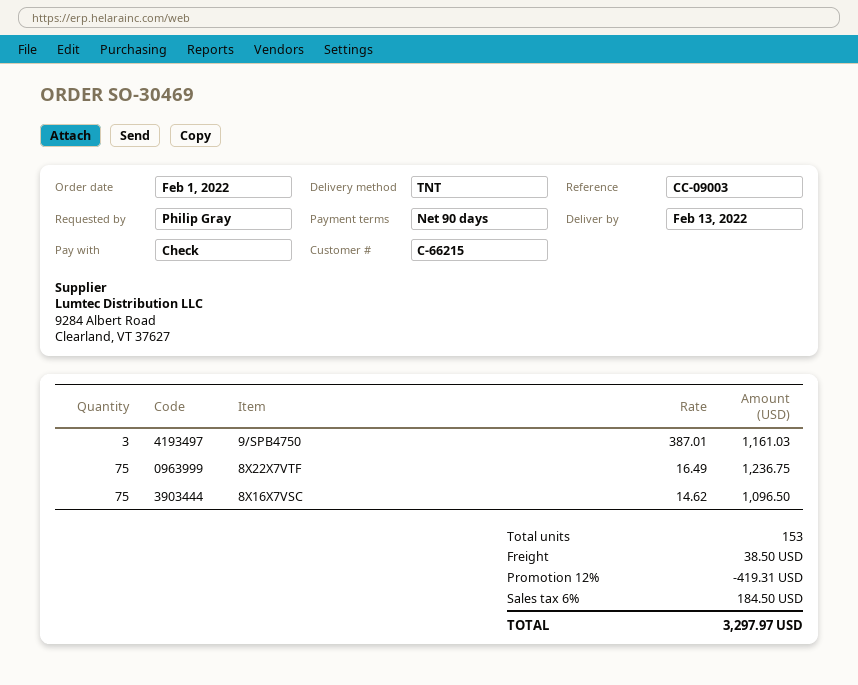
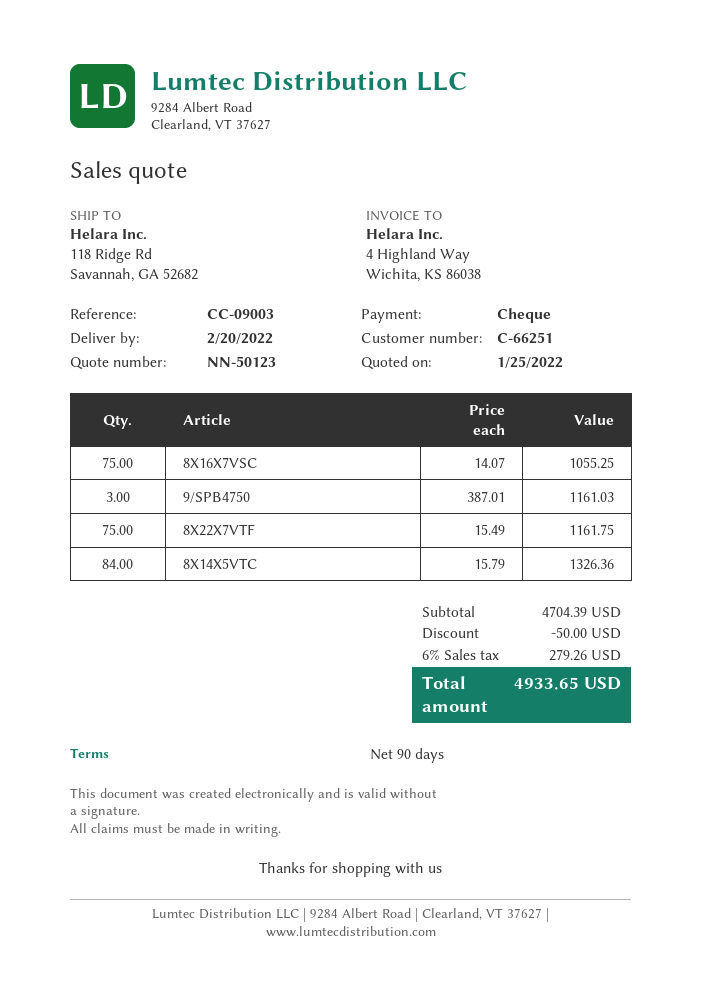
delivery date: 2022-02-13 -> 2022-02-20
customer number: C-66215 -> C-66251
8X22X7VTF: 75 x 16.49 = 1236.75 -> 75 x 15.49 = 1161.75
8X16X7VSC: 75 x 14.62 = 1096.50 -> 75 x 14.07 = 1055.25
8X14X5VTC: none -> 84 x 15.79 = 1326.36
discount: 419.31 -> 50.00
shipping: 38.50 -> none
tax: 6% = 184.50 -> 6% = 279.26
total: 3297.97 -> 4933.65

